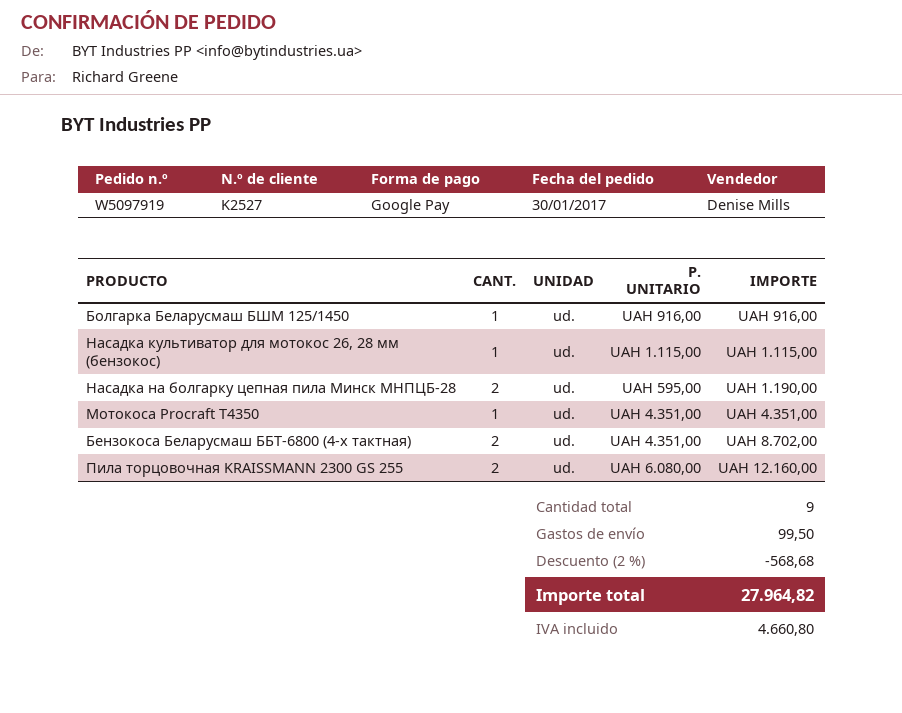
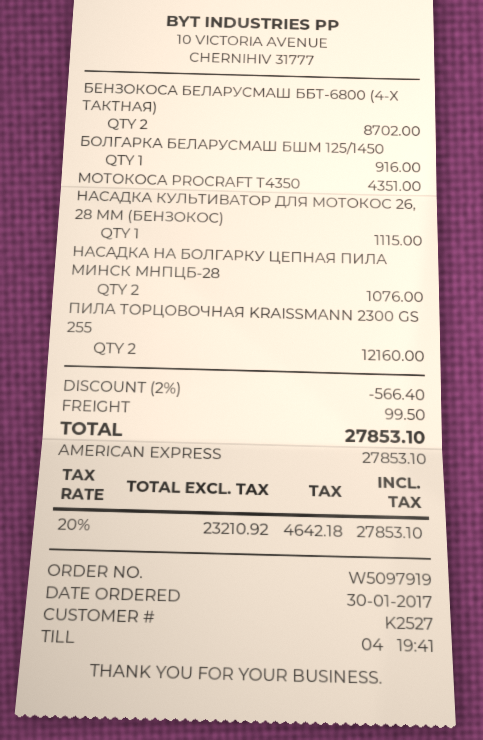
payment method: Google Pay -> American Express
Насадка на болгарку цепная пила Минск МНПЦБ-28: 2 for 1190.00 -> 2 for 1076.00
discount: 2% = 568.68 -> 2% = 566.40
tax: 4660.80 -> 4642.18
total: 27964.82 -> 27853.10

